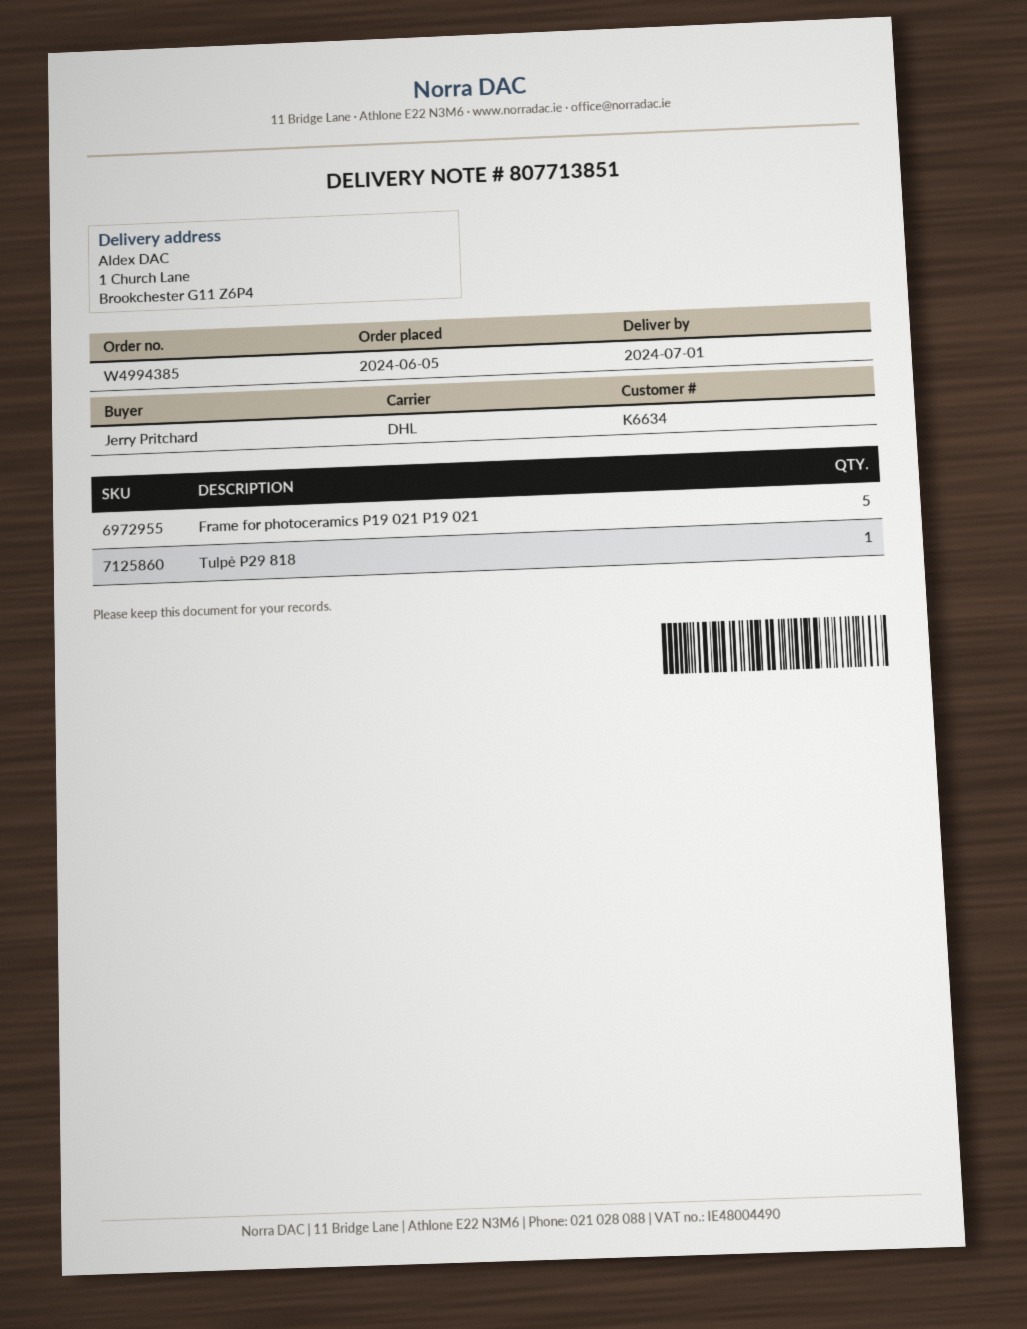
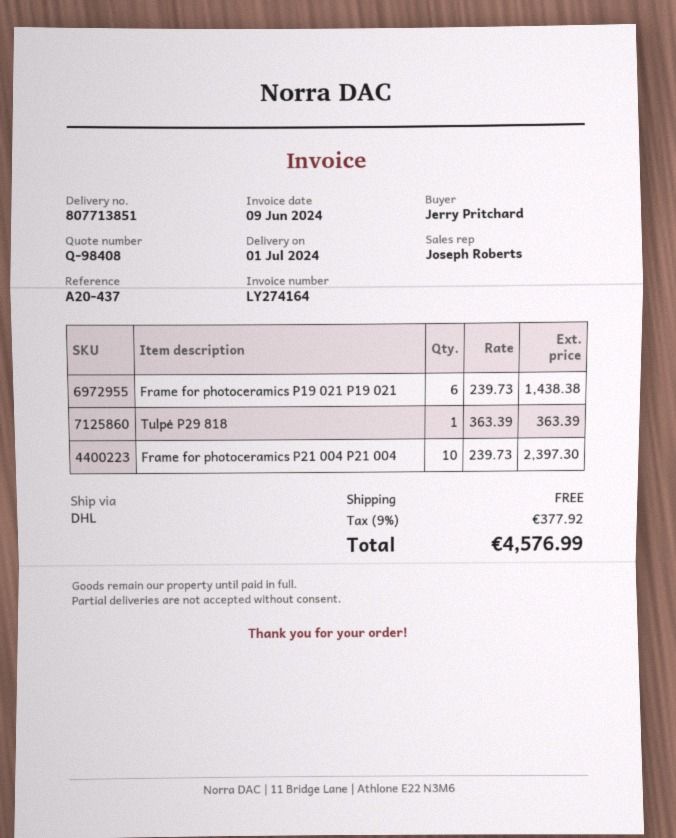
Frame for photoceramics P19 021 P19 021: 5 -> 6
Frame for photoceramics P21 004 P21 004: none -> 10

